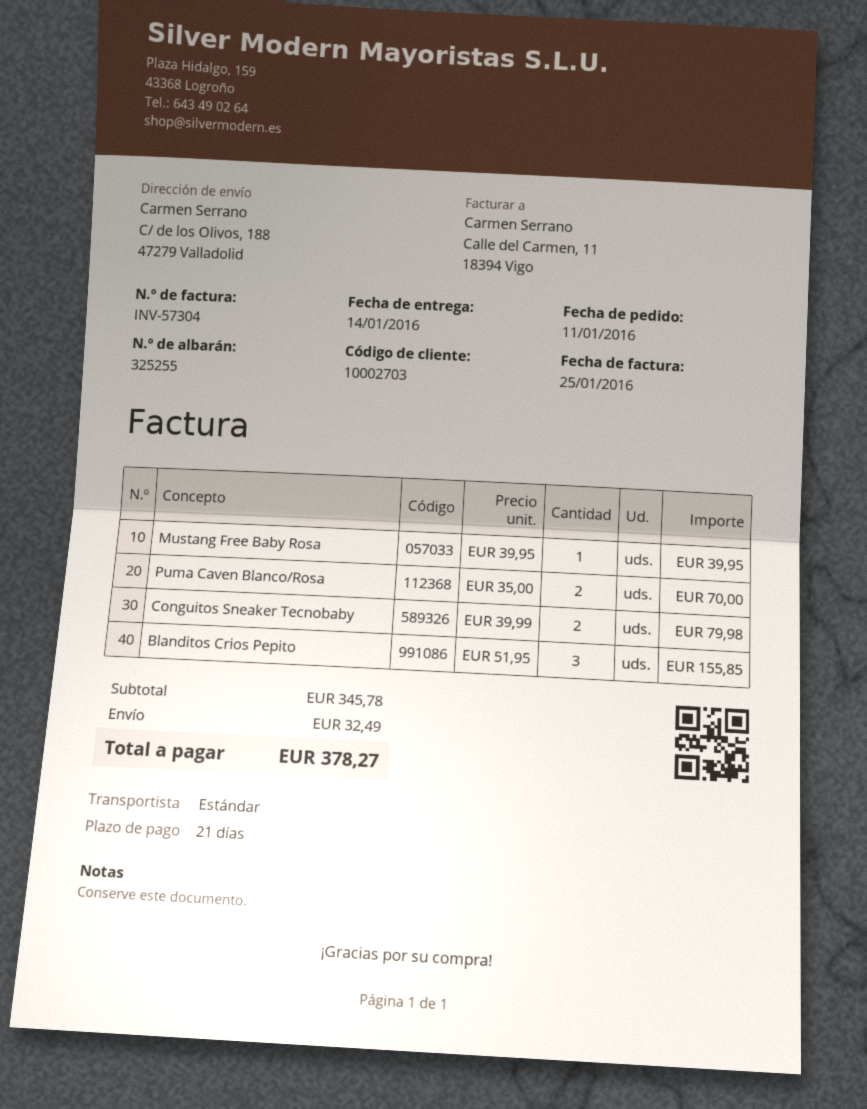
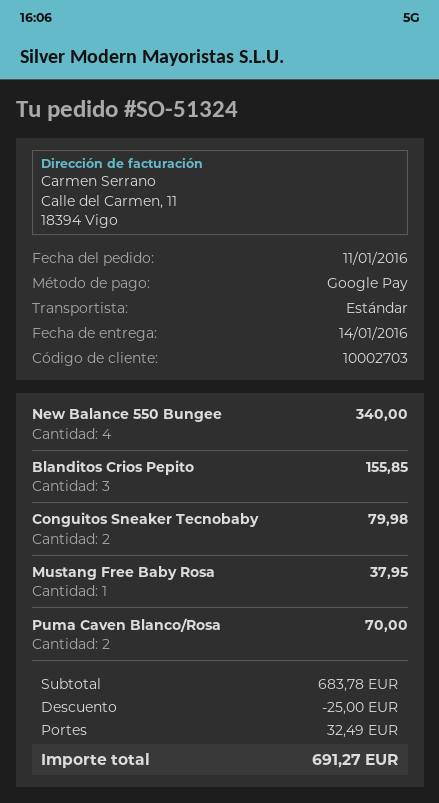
Mustang Free Baby Rosa: 1 for 39.95 -> 1 for 37.95
New Balance 550 Bungee: none -> 4 for 340.00
subtotal: 345.78 -> 683.78
discount: none -> 25.00
total: 378.27 -> 691.27

